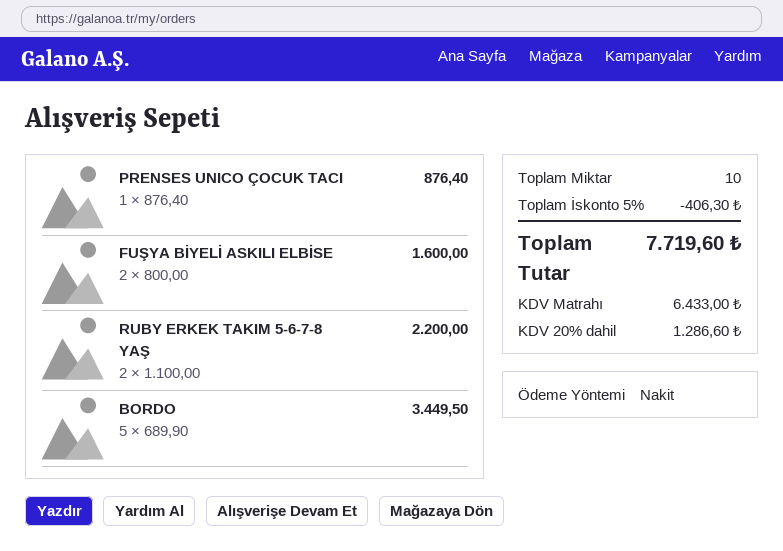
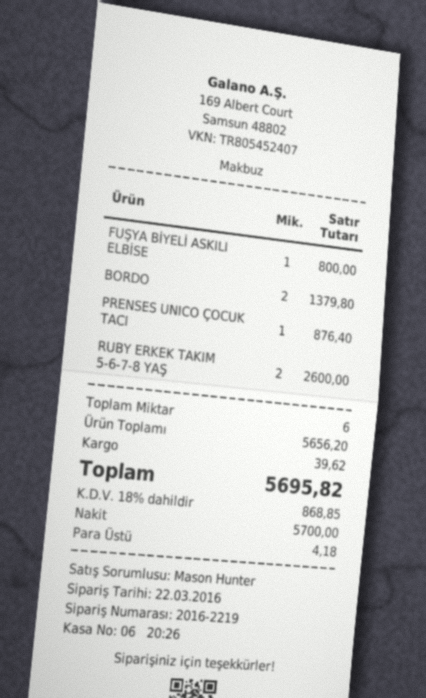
FUŞYA BİYELİ ASKILI ELBİSE: 2 for 1600.00 -> 1 for 800.00
RUBY ERKEK TAKIM 5-6-7-8 YAŞ: 2 for 2200.00 -> 2 for 2600.00
BORDO: 5 for 3449.50 -> 2 for 1379.80
total quantity: 10 -> 6
discount: 5% = 406.30 -> none
shipping: none -> 39.62
tax: 20% = 1286.60 -> 18% = 868.85
total: 7719.60 -> 5695.82

